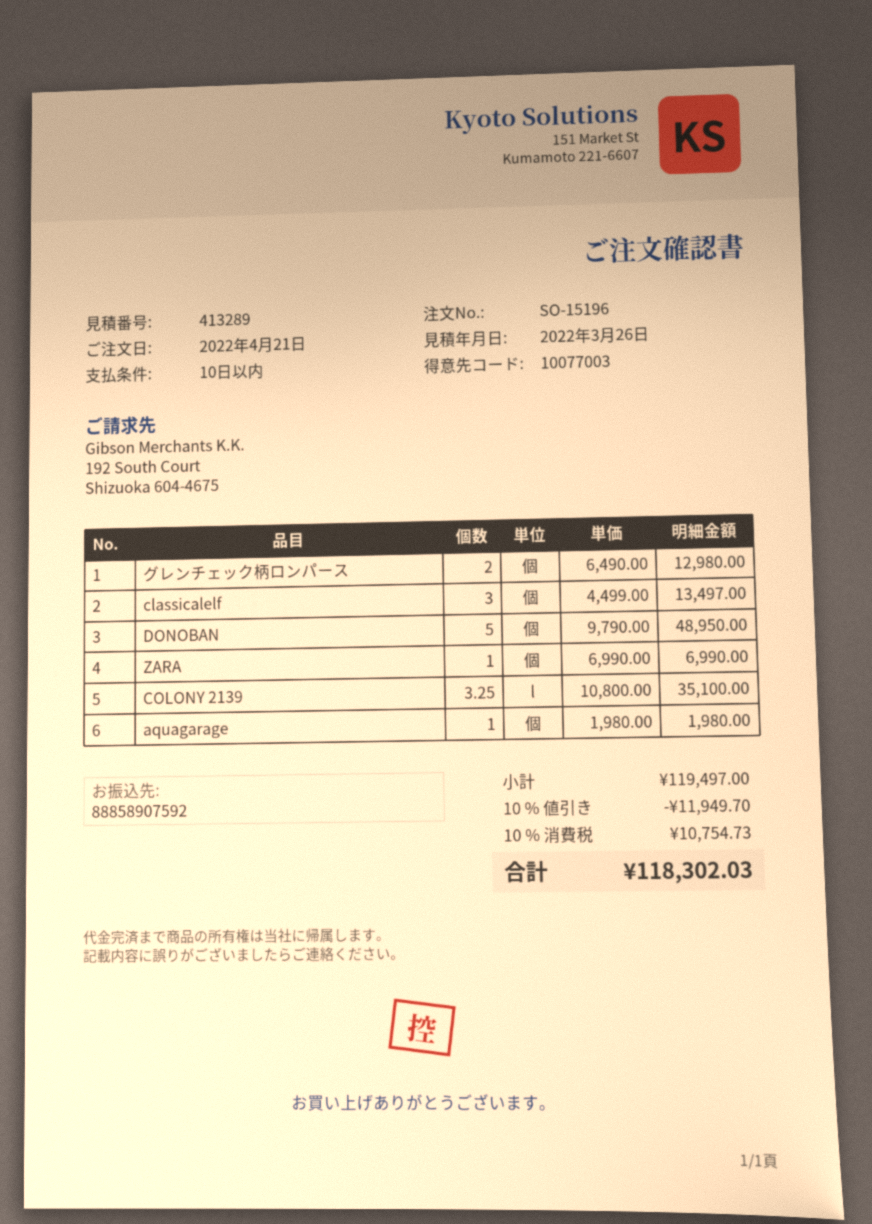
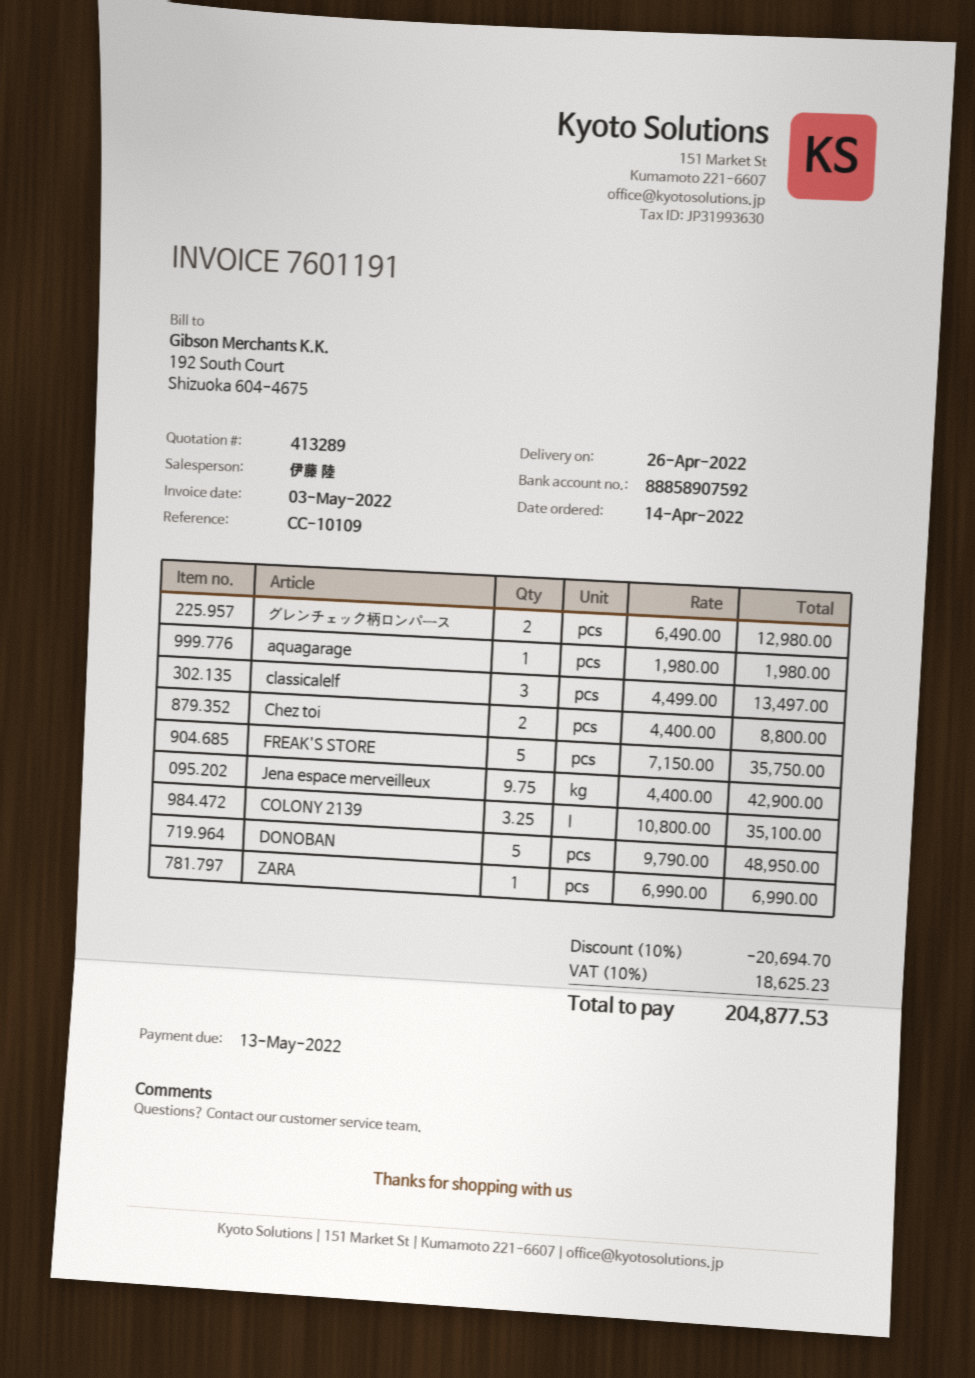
order date: 2022-04-21 -> 2022-04-14
Chez toi: none -> 2 x 4400.00 = 8800.00
FREAK'S STORE: none -> 5 x 7150.00 = 35750.00
Jena espace merveilleux: none -> 9.75 x 4400.00 = 42900.00
discount: 10% = 11949.70 -> 10% = 20694.70
tax: 10% = 10754.73 -> 10% = 18625.23
total: 118302.03 -> 204877.53

